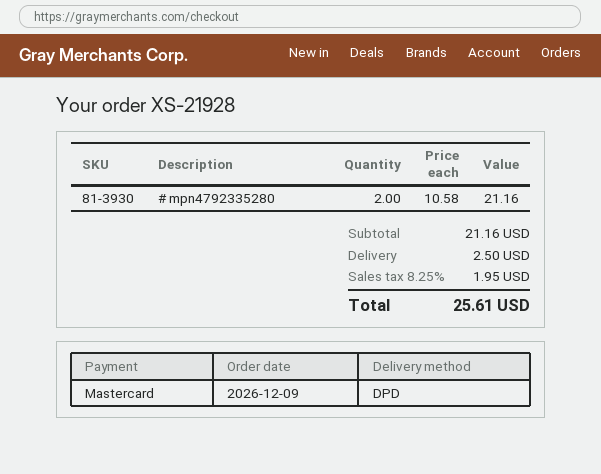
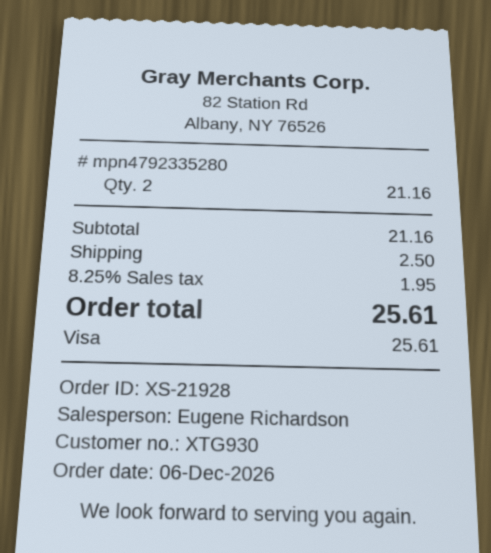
order date: 2026-12-09 -> 2026-12-06
payment method: Mastercard -> Visa

